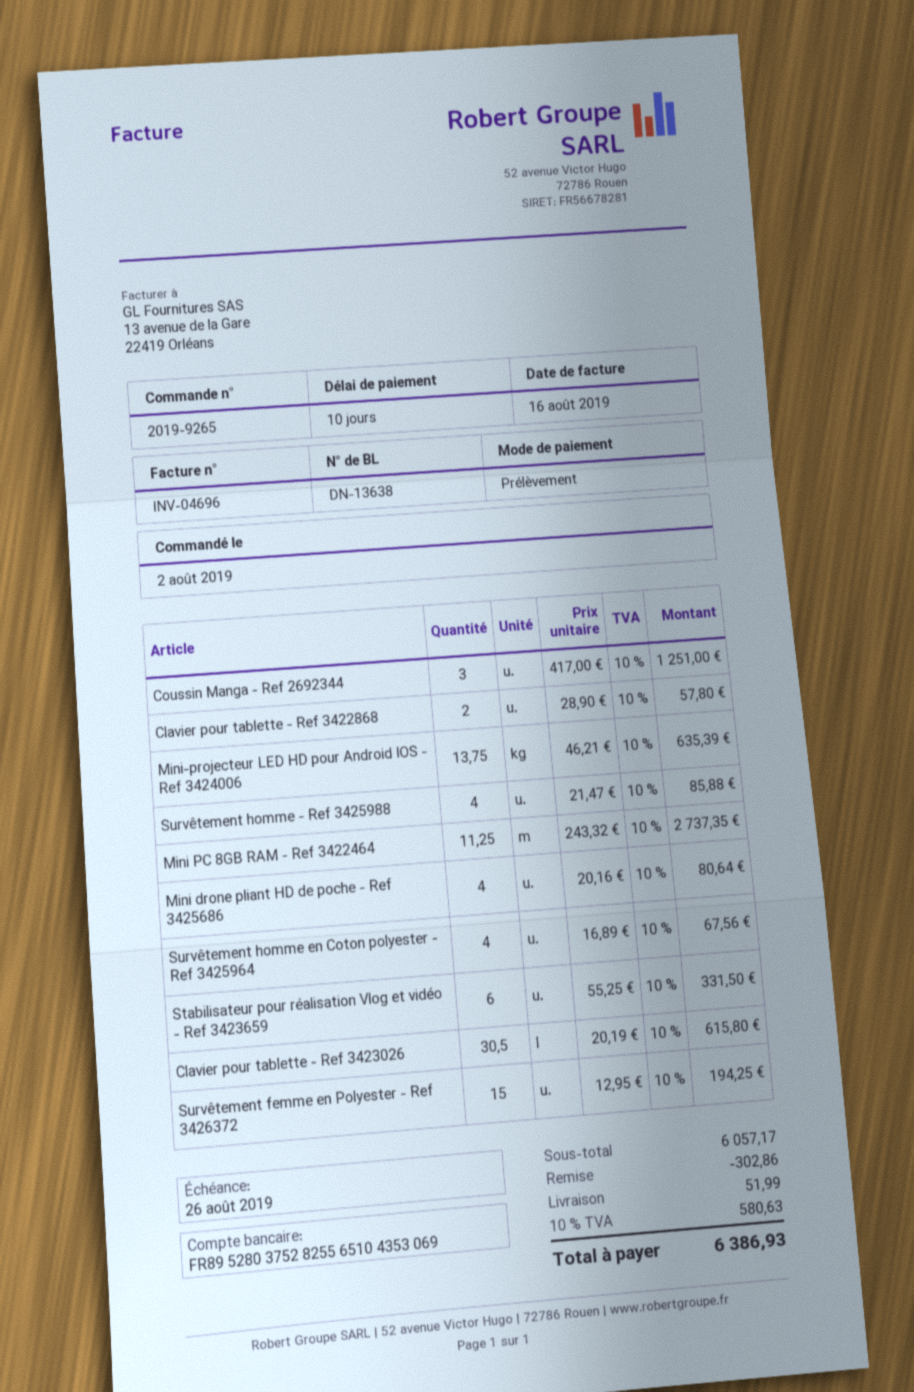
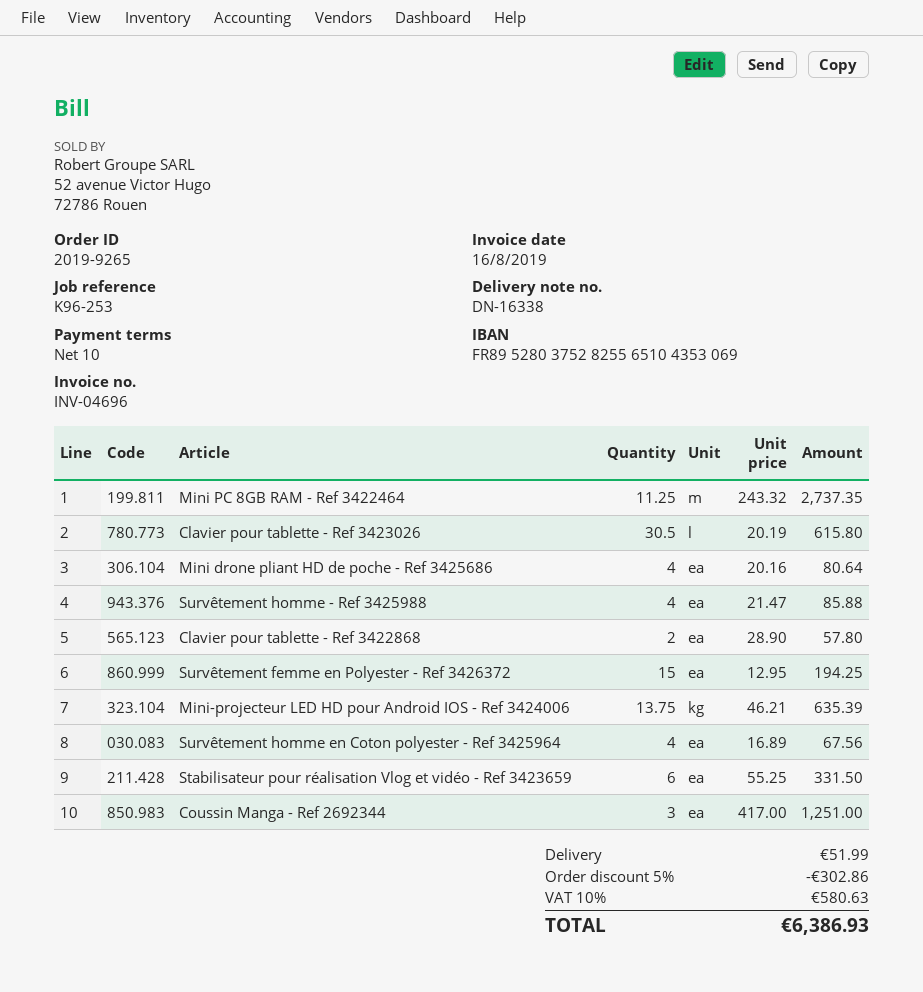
delivery note number: DN-13638 -> DN-16338

